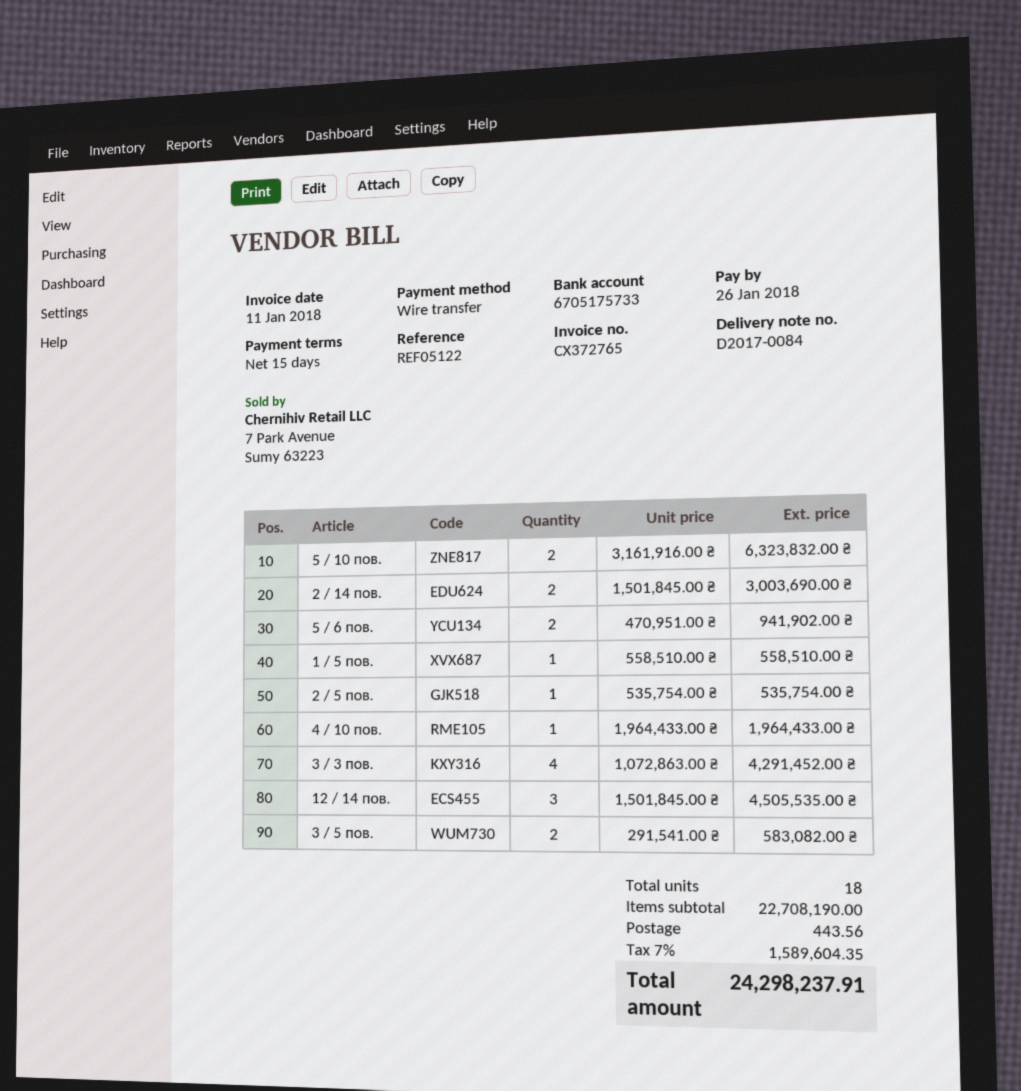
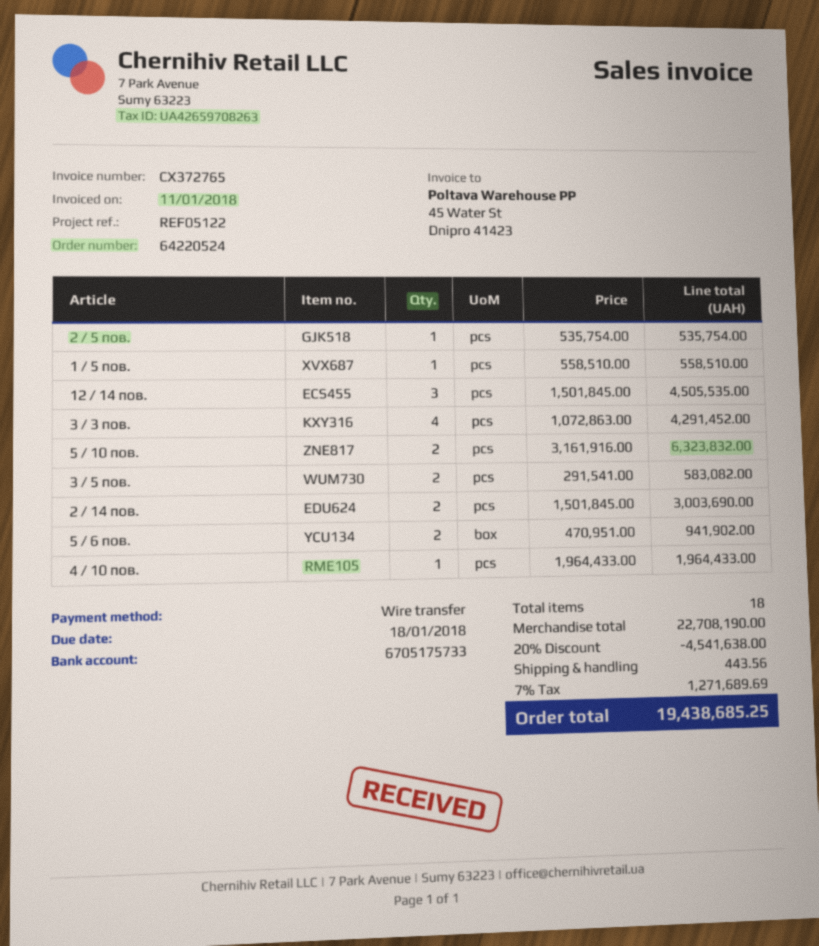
due date: 2018-01-26 -> 2018-01-18
discount: none -> 20% = 4541638.00
tax: 7% = 1589604.35 -> 7% = 1271689.69
total: 24298237.91 -> 19438685.25

